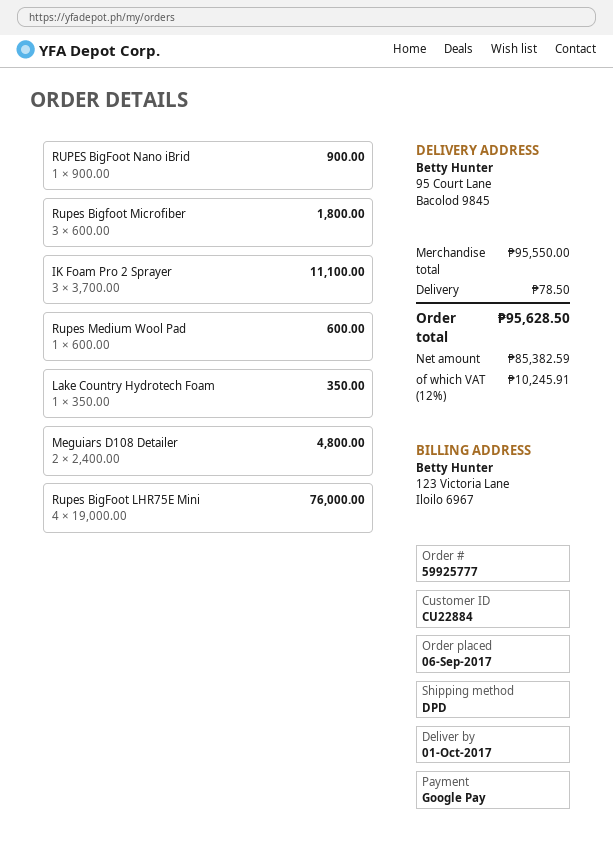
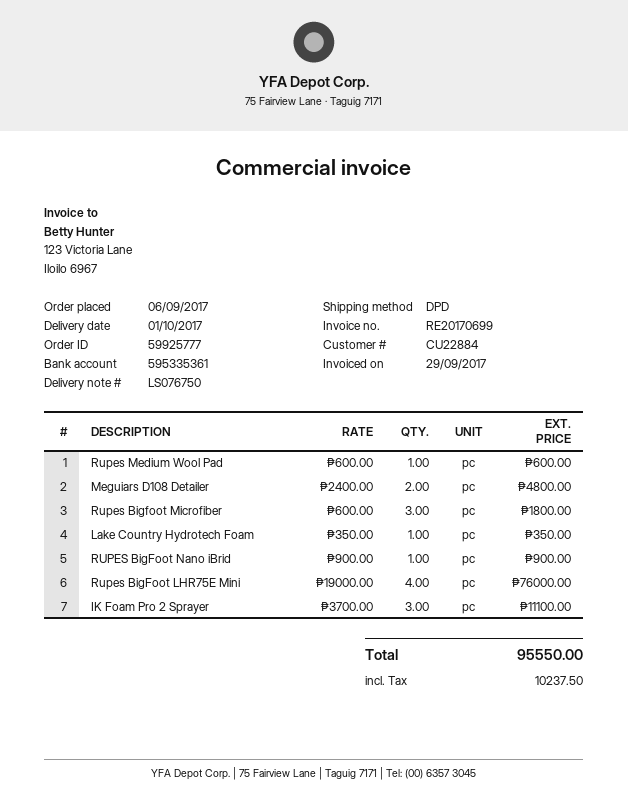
shipping: 78.50 -> none
tax: 10245.91 -> 10237.50
total: 95628.50 -> 95550.00

